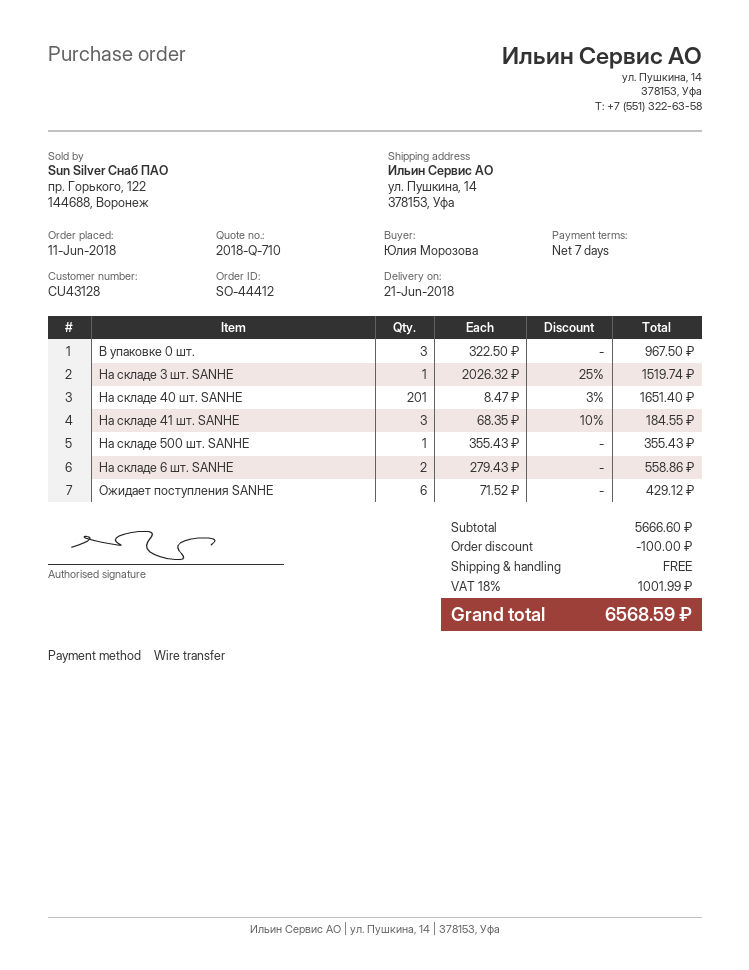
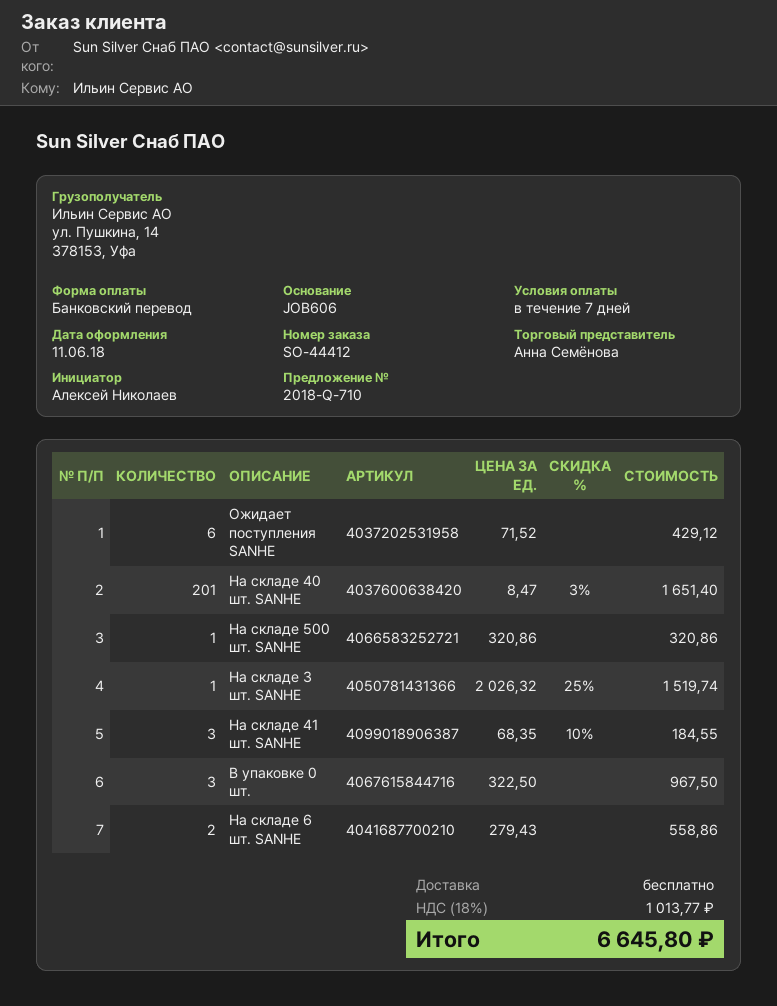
ordered by: Юлия Морозова -> Алексей Николаев
На складе 500 шт. SANHE: 1 x 355.43 = 355.43 -> 1 x 320.86 = 320.86
discount: 100.00 -> none
tax: 18% = 1001.99 -> 18% = 1013.77
total: 6568.59 -> 6645.80

